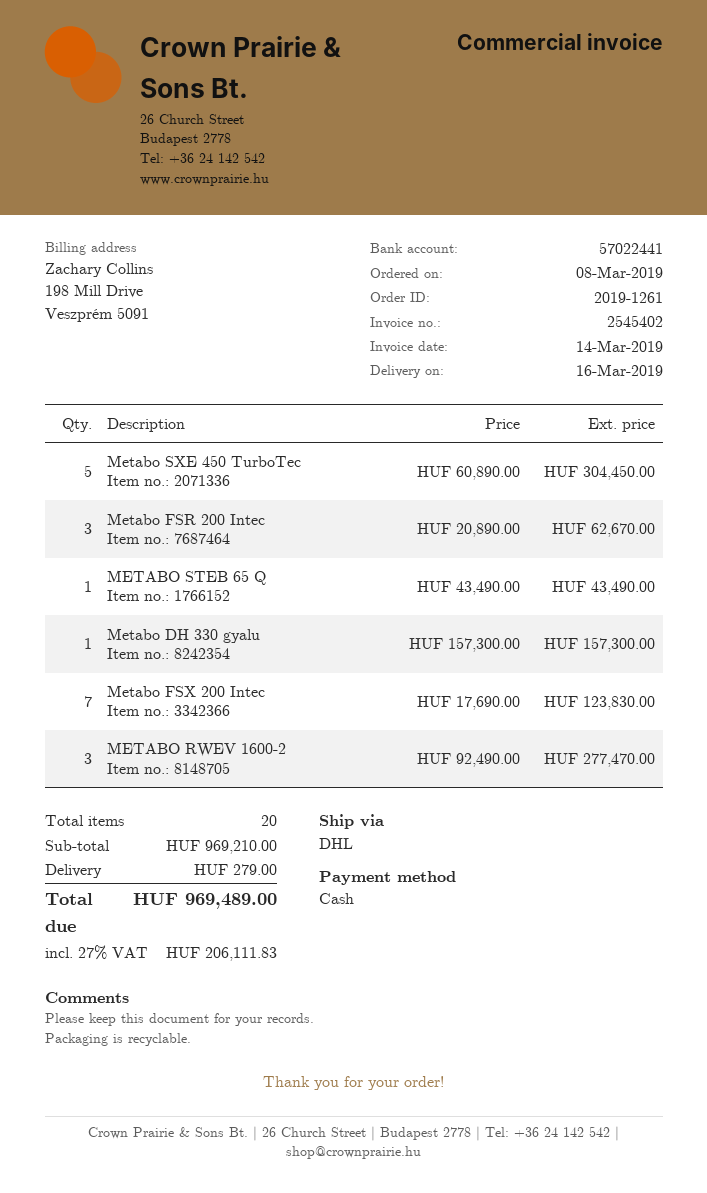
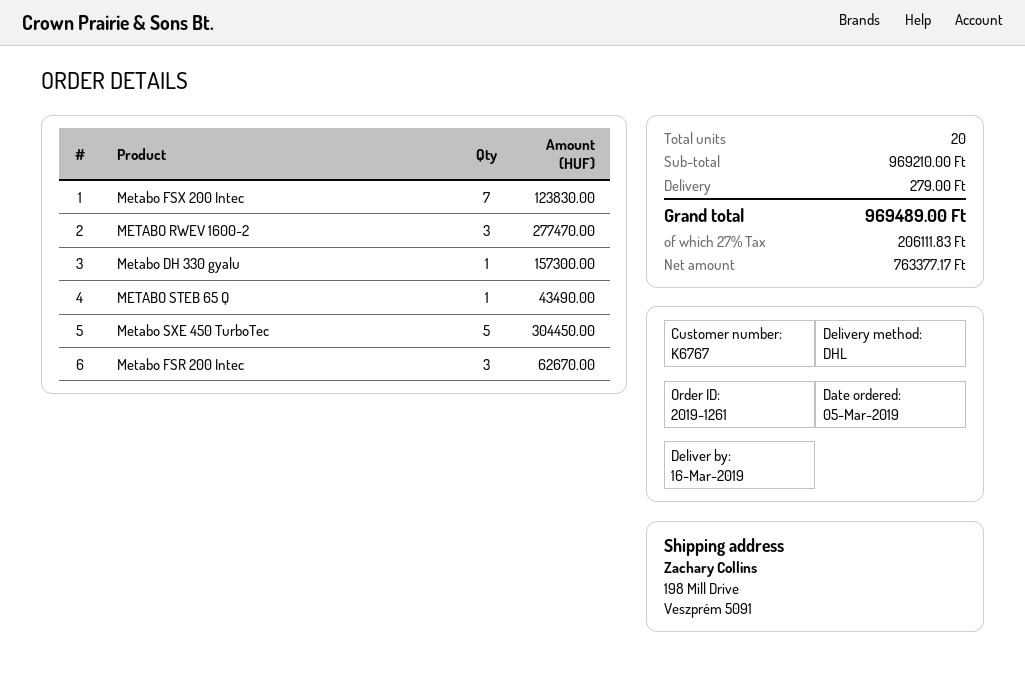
order date: 2019-03-08 -> 2019-03-05

